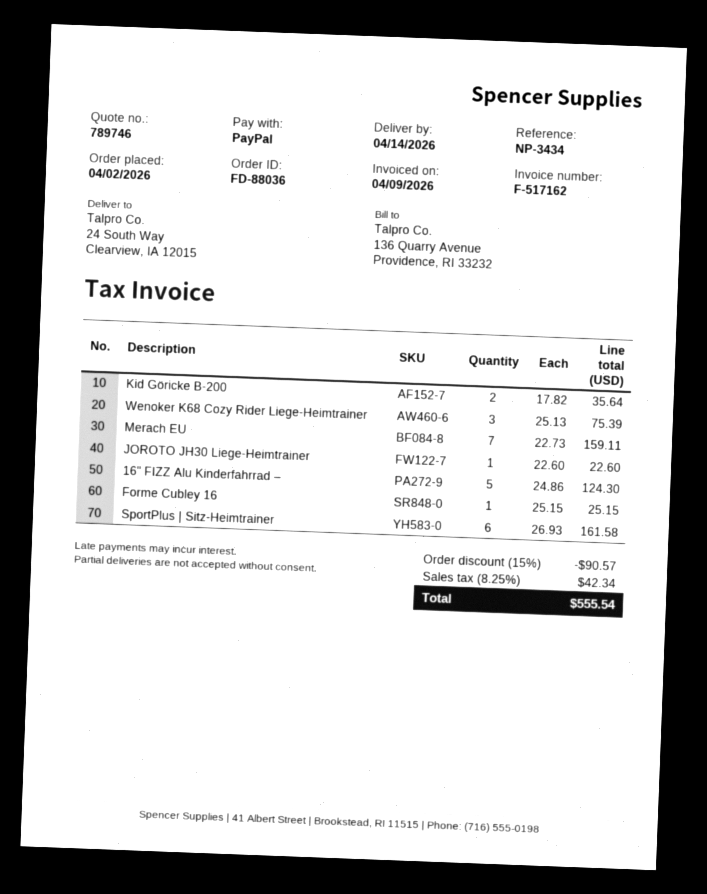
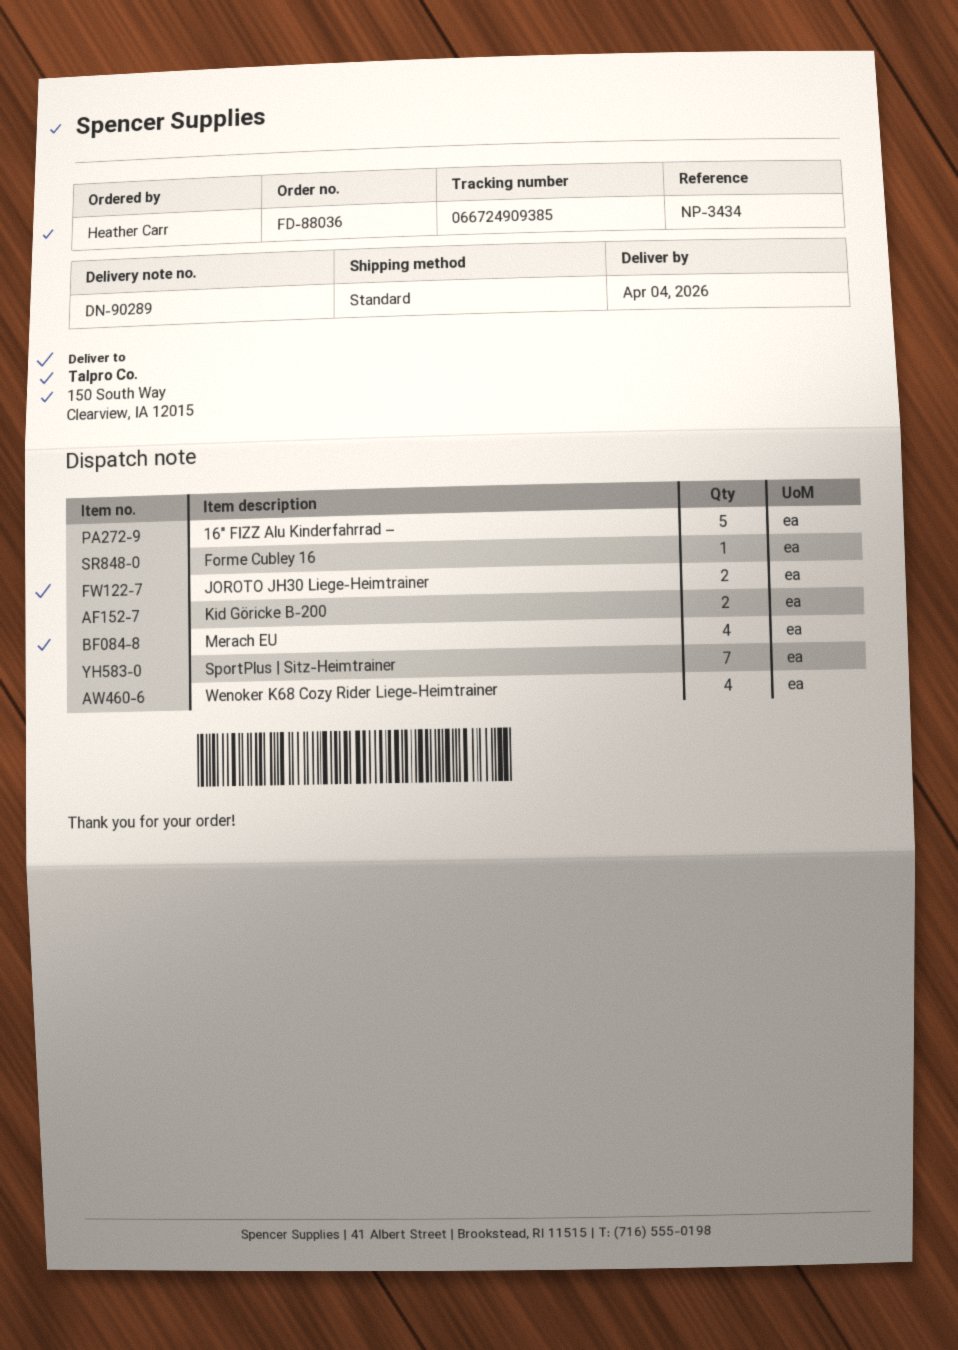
delivery date: 2026-04-14 -> 2026-04-04
ship to: 24 South Way, Clearview, IA 12015 -> 150 South Way, Clearview, IA 12015
Wenoker K68 Cozy Rider Liege-Heimtrainer: 3 -> 4
Merach EU: 7 -> 4
JOROTO JH30 Liege-Heimtrainer: 1 -> 2
SportPlus | Sitz-Heimtrainer: 6 -> 7

